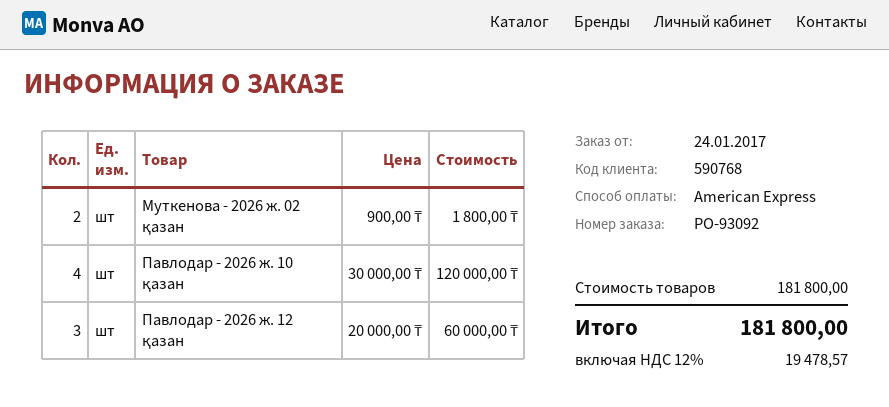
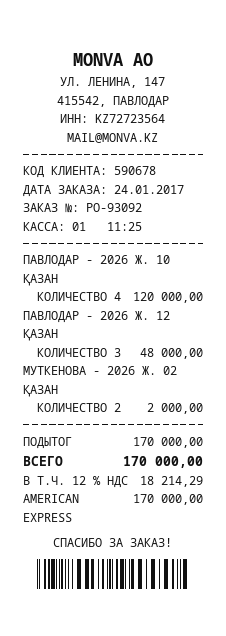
customer number: 590768 -> 590678
Муткенова - 2026 ж. 02 қазан: 2 for 1800.00 -> 2 for 2000.00
Павлодар - 2026 ж. 12 қазан: 3 for 60000.00 -> 3 for 48000.00
subtotal: 181800.00 -> 170000.00
tax: 12% = 19478.57 -> 12% = 18214.29
total: 181800.00 -> 170000.00

